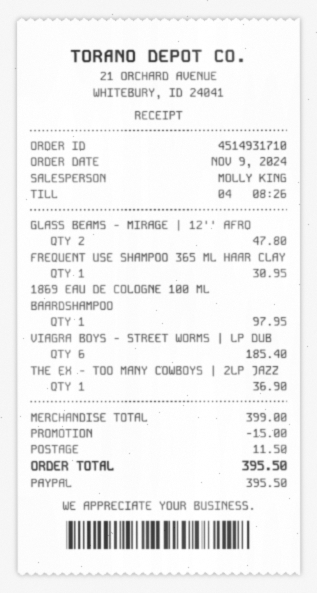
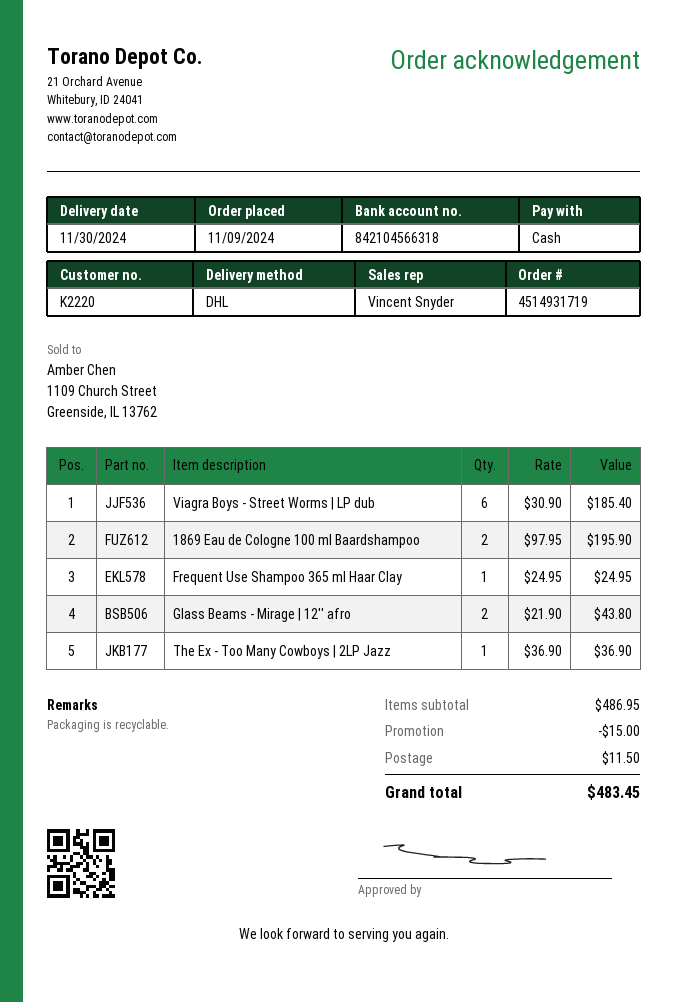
order number: 4514931710 -> 4514931719
sales rep: MOLLY KING -> Vincent Snyder
payment method: PayPal -> cash
GLASS BEAMS - MIRAGE | 12'' AFRO: 2 for 47.80 -> 2 for 43.80
FREQUENT USE SHAMPOO 365 ML HAAR CLAY: 1 for 30.95 -> 1 for 24.95
1869 EAU DE COLOGNE 100 ML BAARDSHAMPOO: 1 for 97.95 -> 2 for 195.90
subtotal: 399.00 -> 486.95
total: 395.50 -> 483.45

